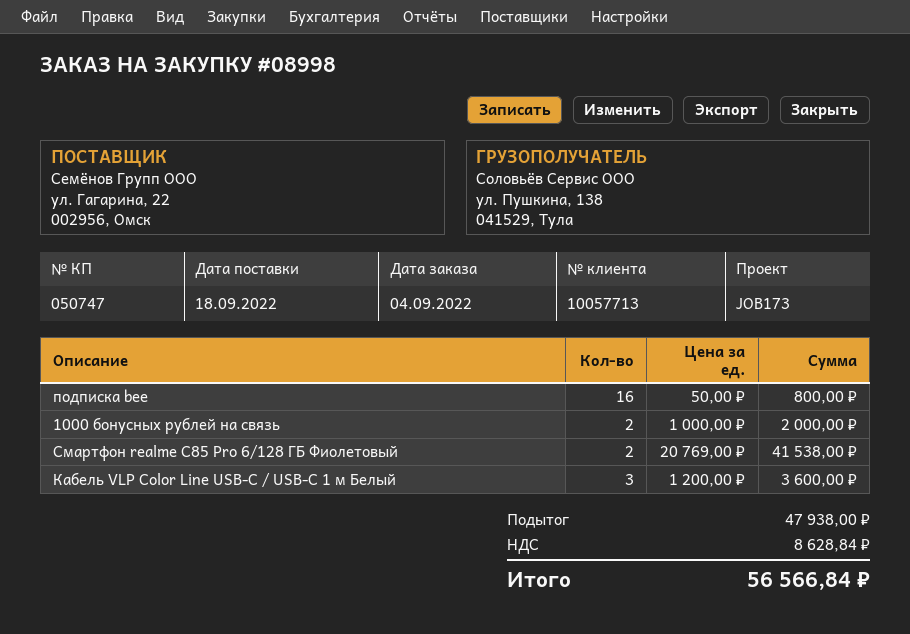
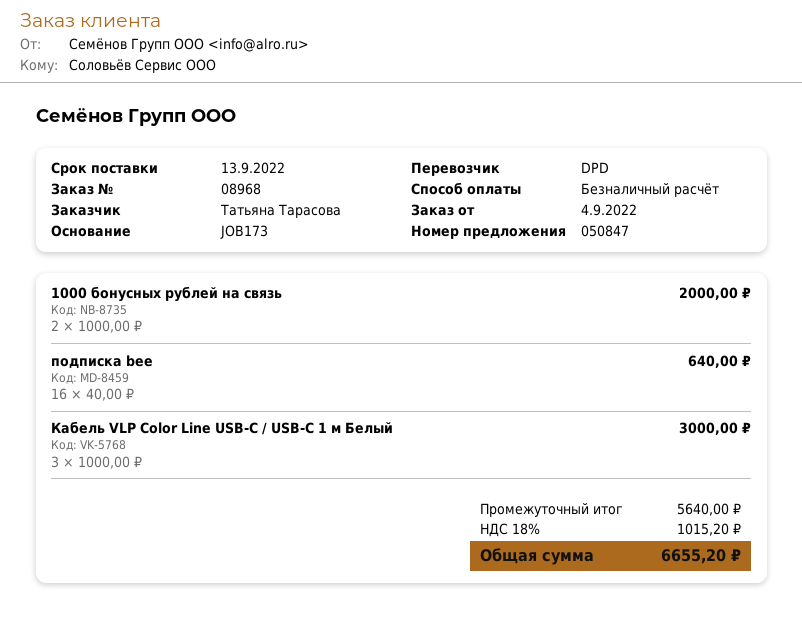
quote number: 050747 -> 050847
order number: 08998 -> 08968
delivery date: 2022-09-18 -> 2022-09-13
подписка bee: 16 x 50.00 = 800.00 -> 16 x 40.00 = 640.00
Смартфон realme C85 Pro 6/128 ГБ Фиолетовый: 2 x 20769.00 = 41538.00 -> none
Кабель VLP Color Line USB-C / USB-C 1 м Белый: 3 x 1200.00 = 3600.00 -> 3 x 1000.00 = 3000.00
subtotal: 47938.00 -> 5640.00
tax: 8628.84 -> 1015.20
total: 56566.84 -> 6655.20

